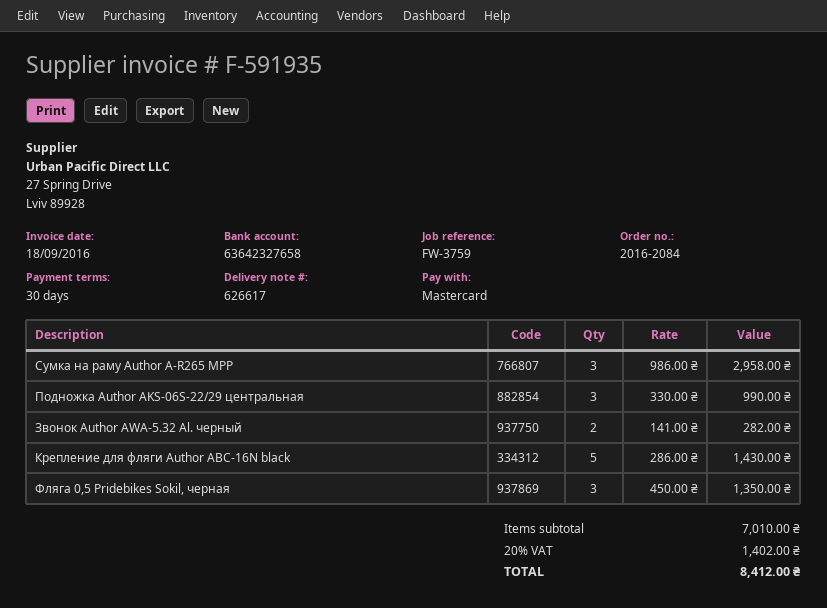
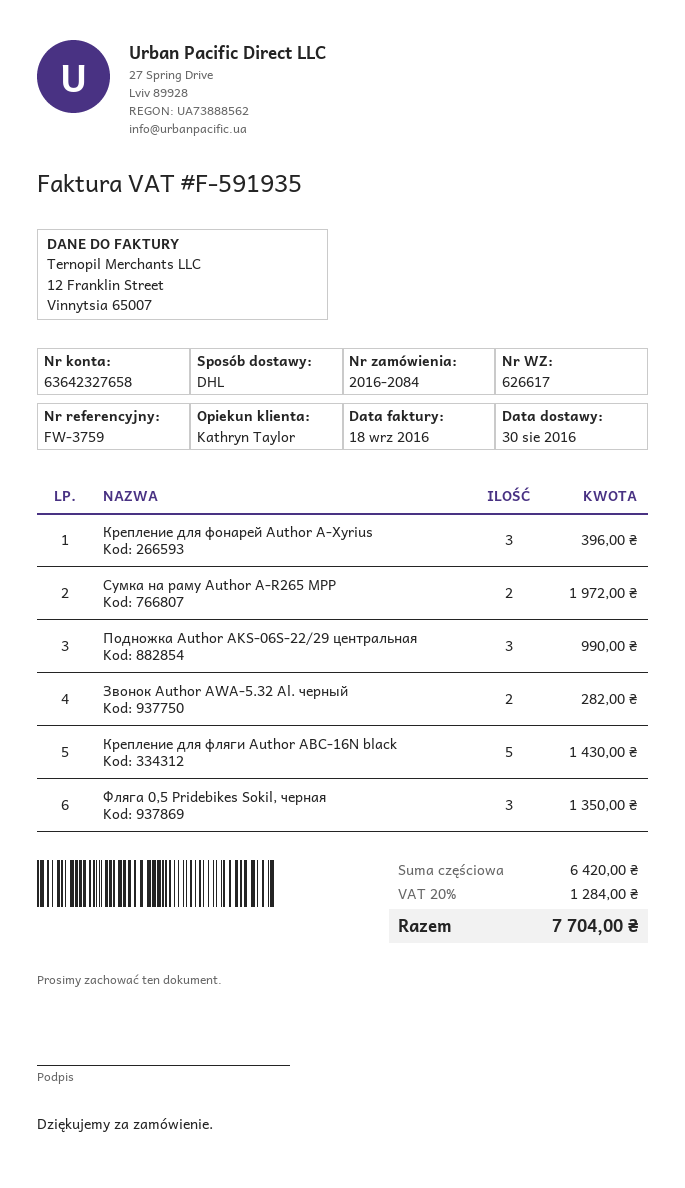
Сумка на раму Author A-R265 MPP: 3 for 2958.00 -> 2 for 1972.00
Крепление для фонарей Author A-Xyrius: none -> 3 for 396.00
subtotal: 7010.00 -> 6420.00
tax: 20% = 1402.00 -> 20% = 1284.00
total: 8412.00 -> 7704.00

